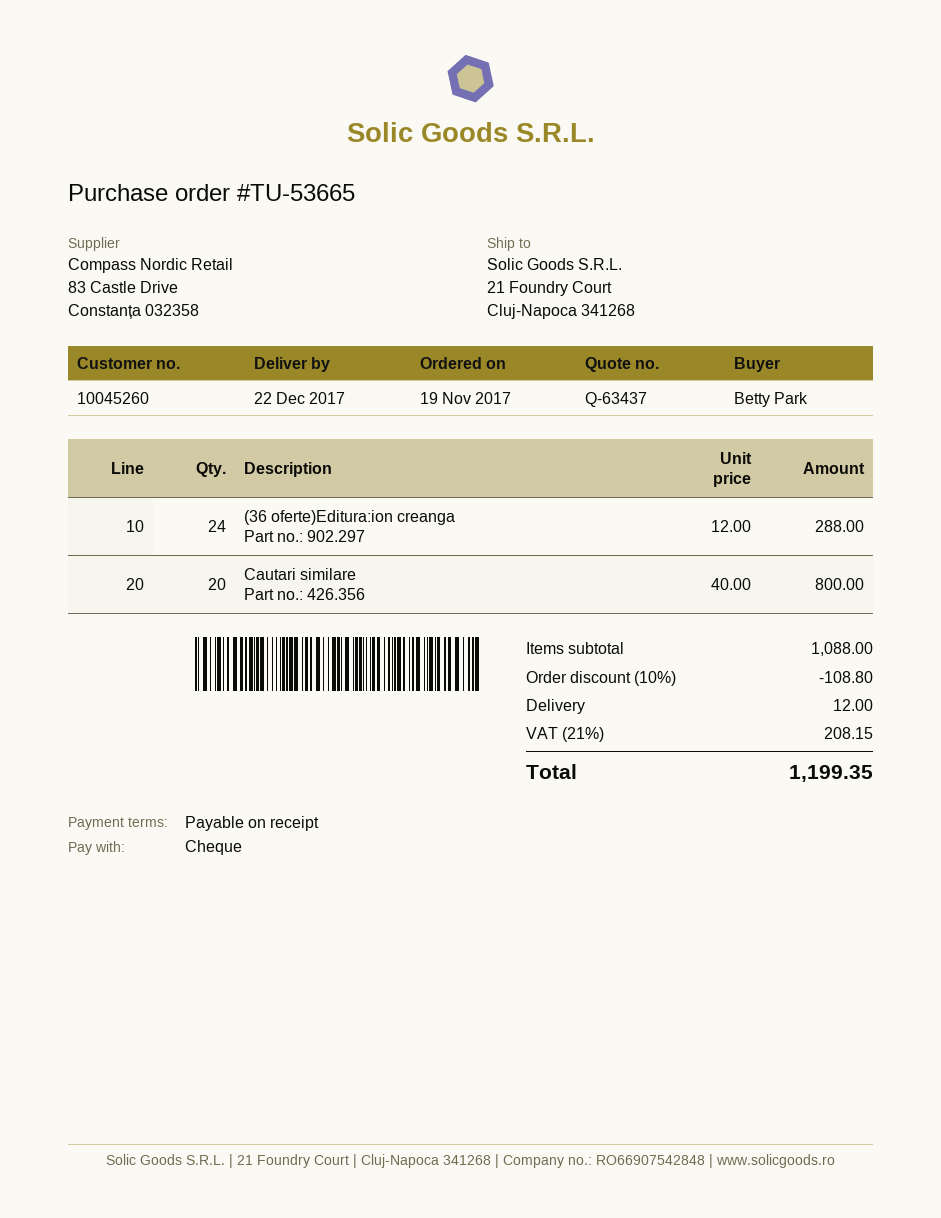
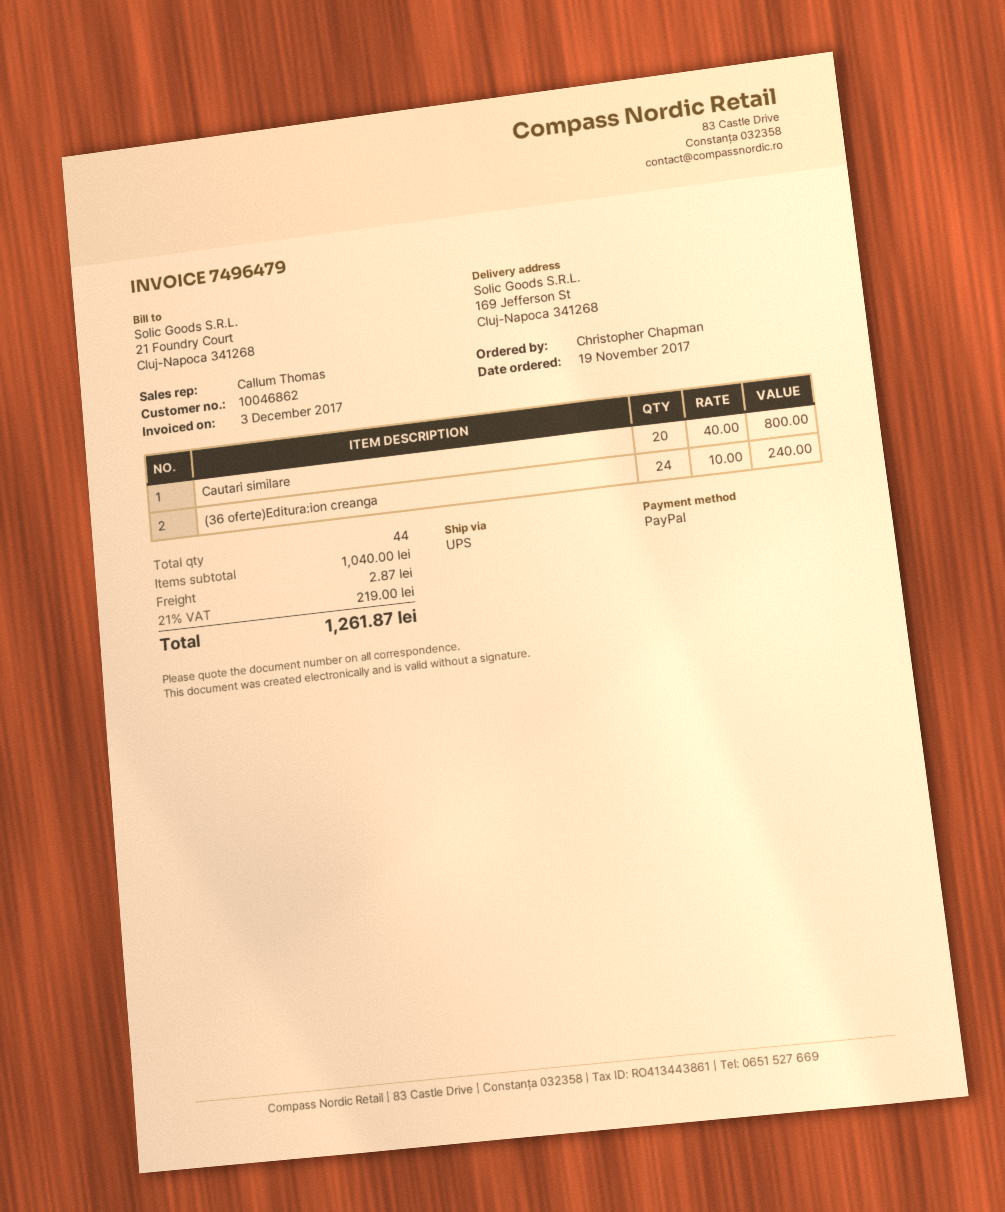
customer number: 10045260 -> 10046862
ordered by: Betty Park -> Christopher Chapman
payment method: cheque -> PayPal
ship to: 21 Foundry Court, Cluj-Napoca 341268 -> 169 Jefferson St, Cluj-Napoca 341268
(36 oferte)Editura:ion creanga: 24 x 12.00 = 288.00 -> 24 x 10.00 = 240.00
subtotal: 1088.00 -> 1040.00
discount: 10% = 108.80 -> none
shipping: 12.00 -> 2.87
tax: 21% = 208.15 -> 21% = 219.00
total: 1199.35 -> 1261.87

